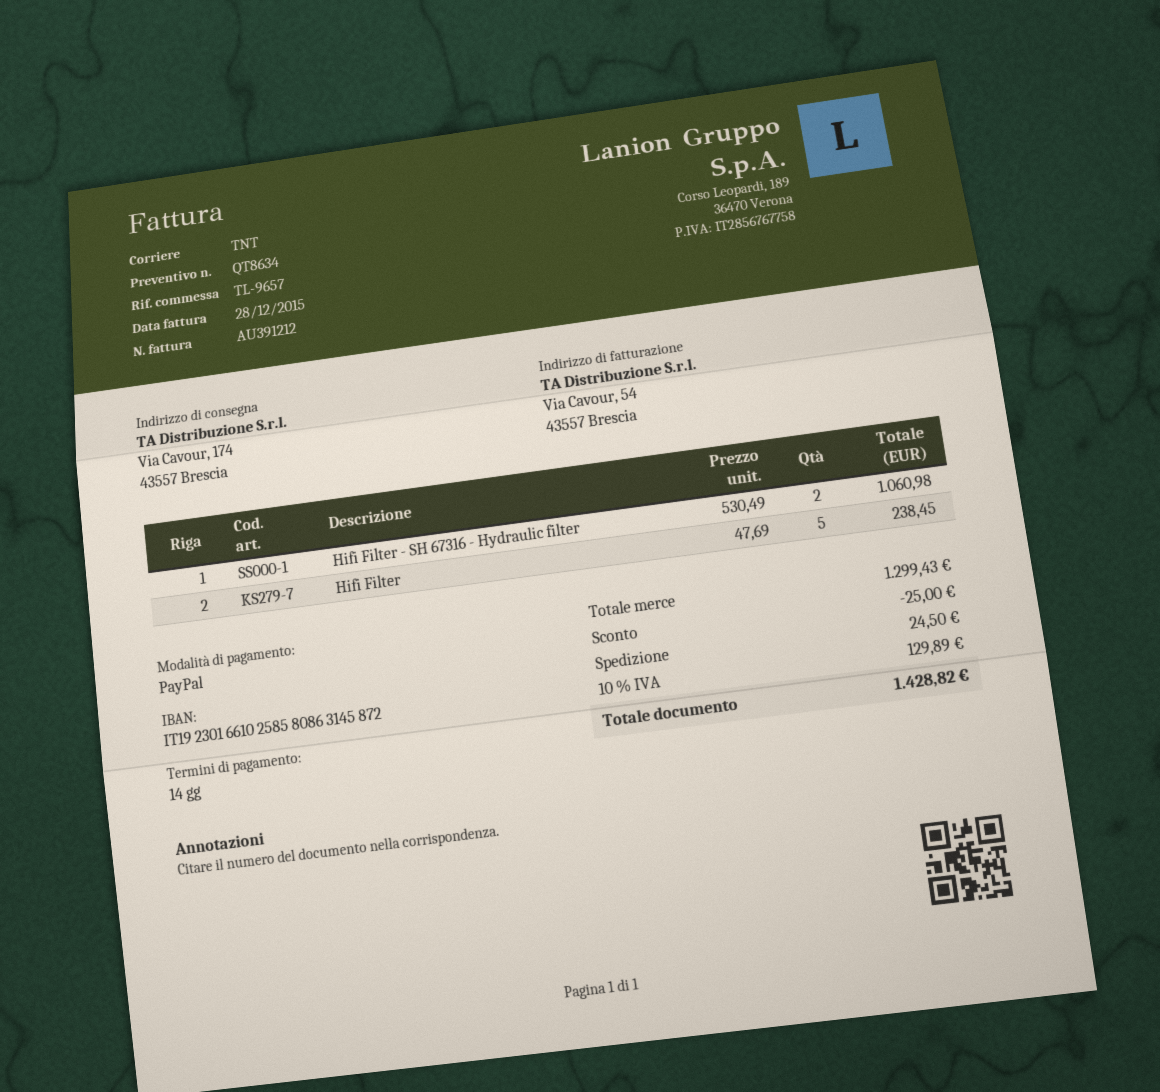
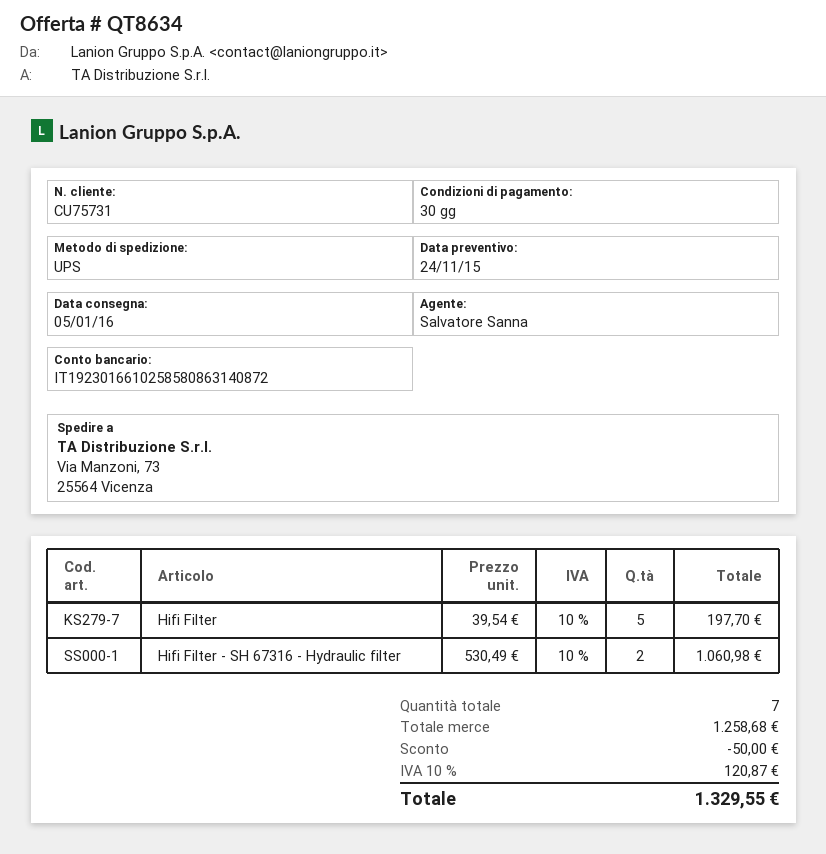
payment terms: 14 days -> 30 days
bank account: IT1923016610258580863145872 -> IT1923016610258580863140872
shipping method: TNT -> UPS
ship to: Via Cavour, 174, 43557 Brescia -> Via Manzoni, 73, 25564 Vicenza
Hifi Filter: 5 x 47.69 = 238.45 -> 5 x 39.54 = 197.70
subtotal: 1299.43 -> 1258.68
discount: 25.00 -> 50.00
shipping: 24.50 -> none
tax: 10% = 129.89 -> 10% = 120.87
total: 1428.82 -> 1329.55

